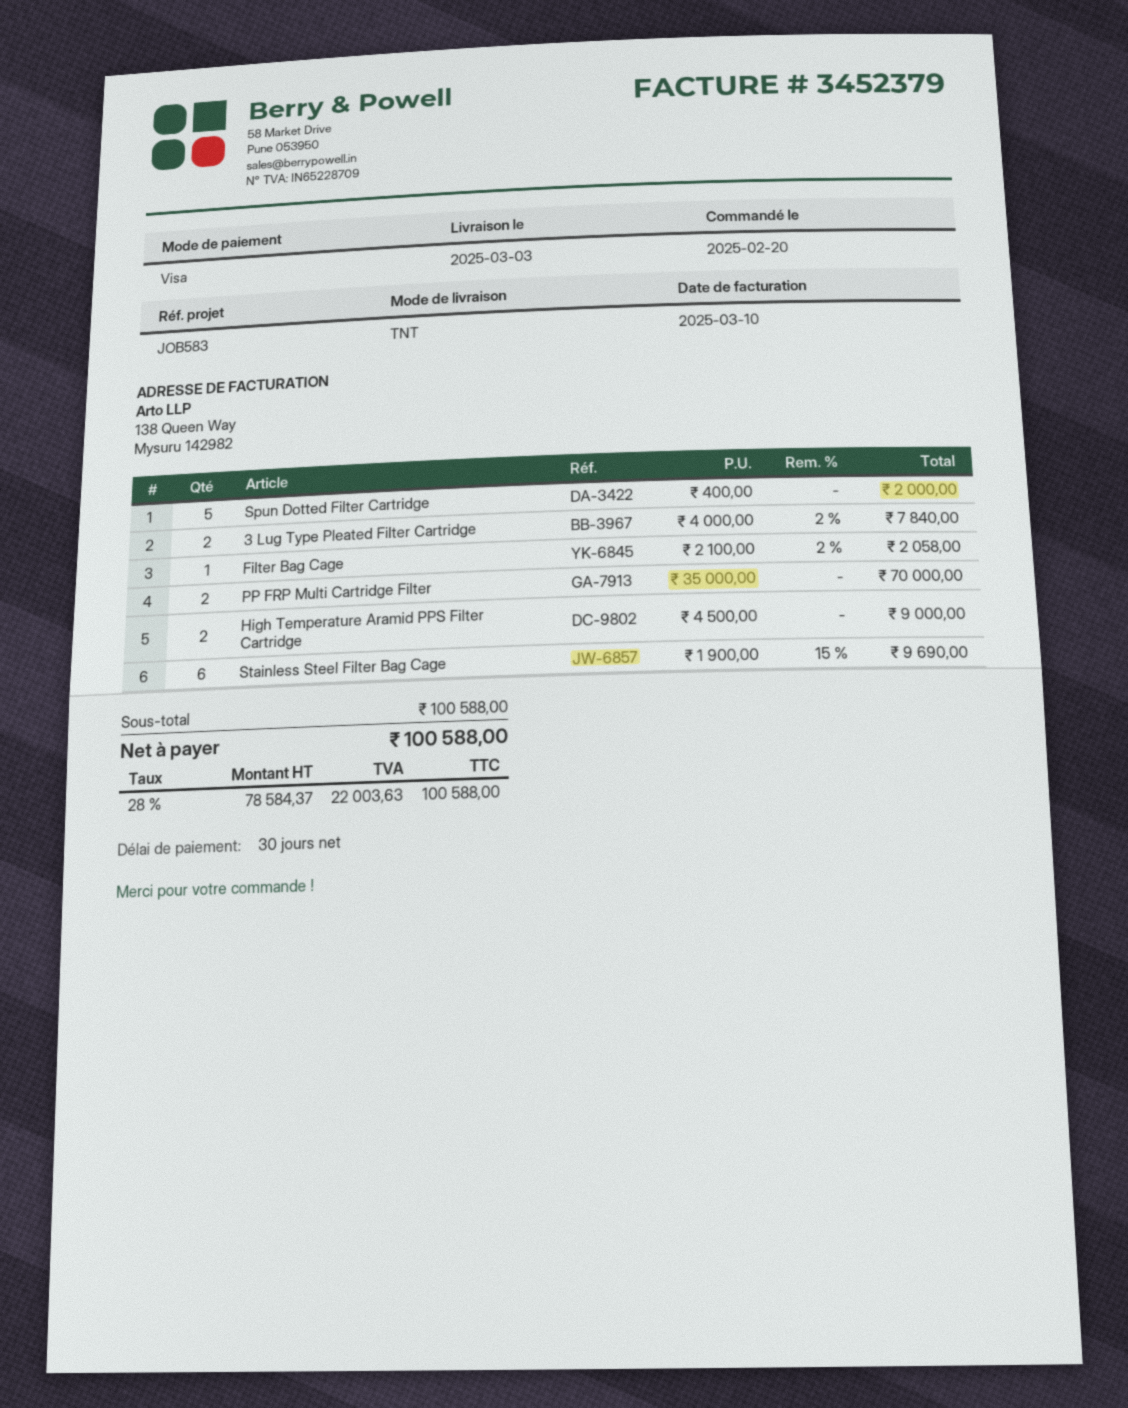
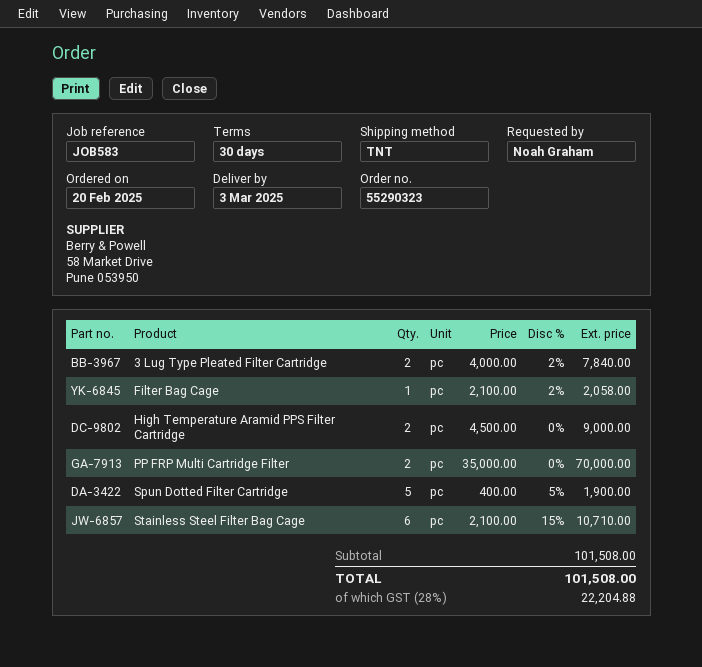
Spun Dotted Filter Cartridge: 5 x 400.00 = 2000.00 -> 5 x 400.00 - 5% = 1900.00
Stainless Steel Filter Bag Cage: 6 x 1900.00 - 15% = 9690.00 -> 6 x 2100.00 - 15% = 10710.00
subtotal: 100588.00 -> 101508.00
tax: 28% = 22003.63 -> 28% = 22204.88
total: 100588.00 -> 101508.00

